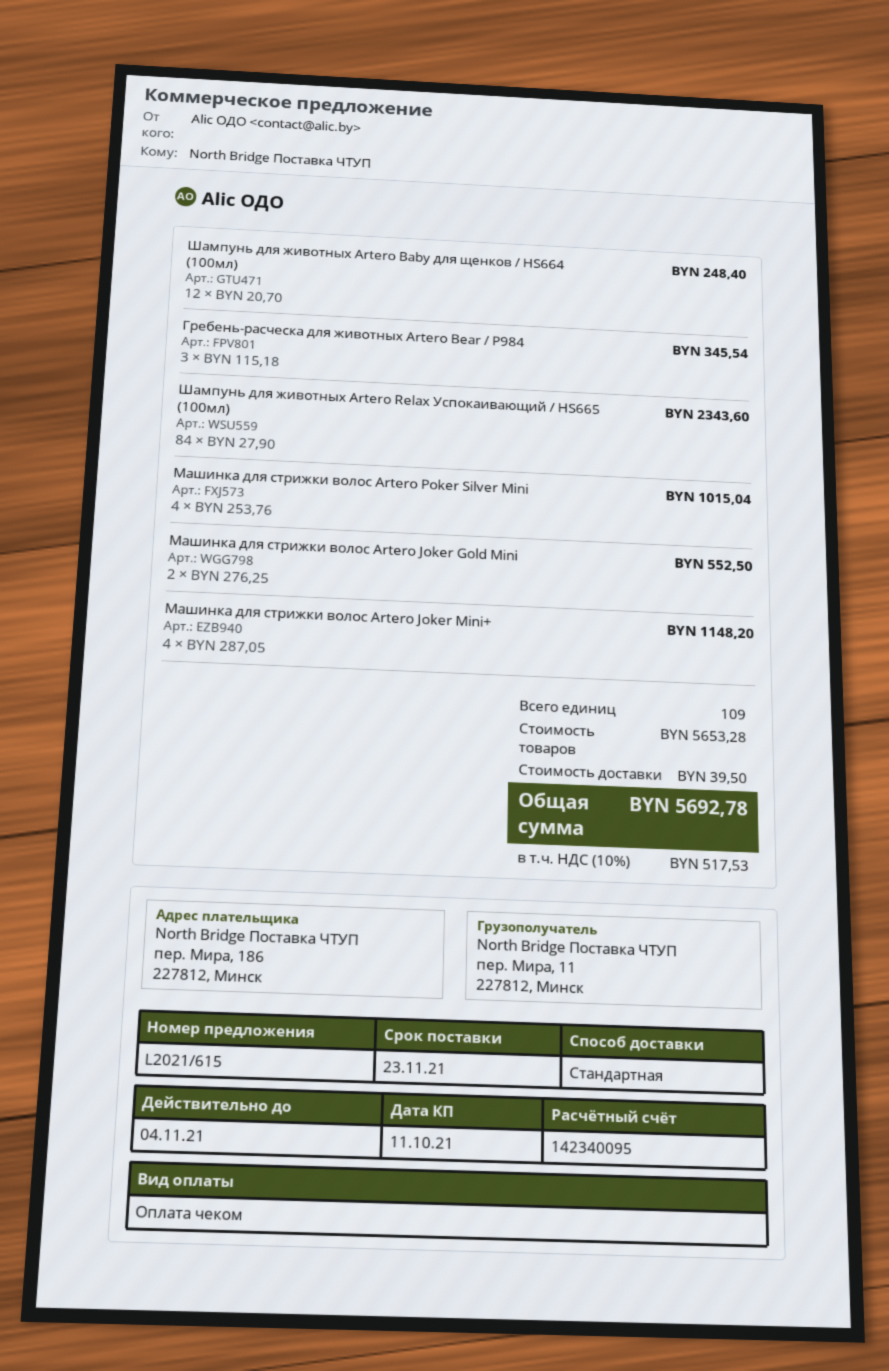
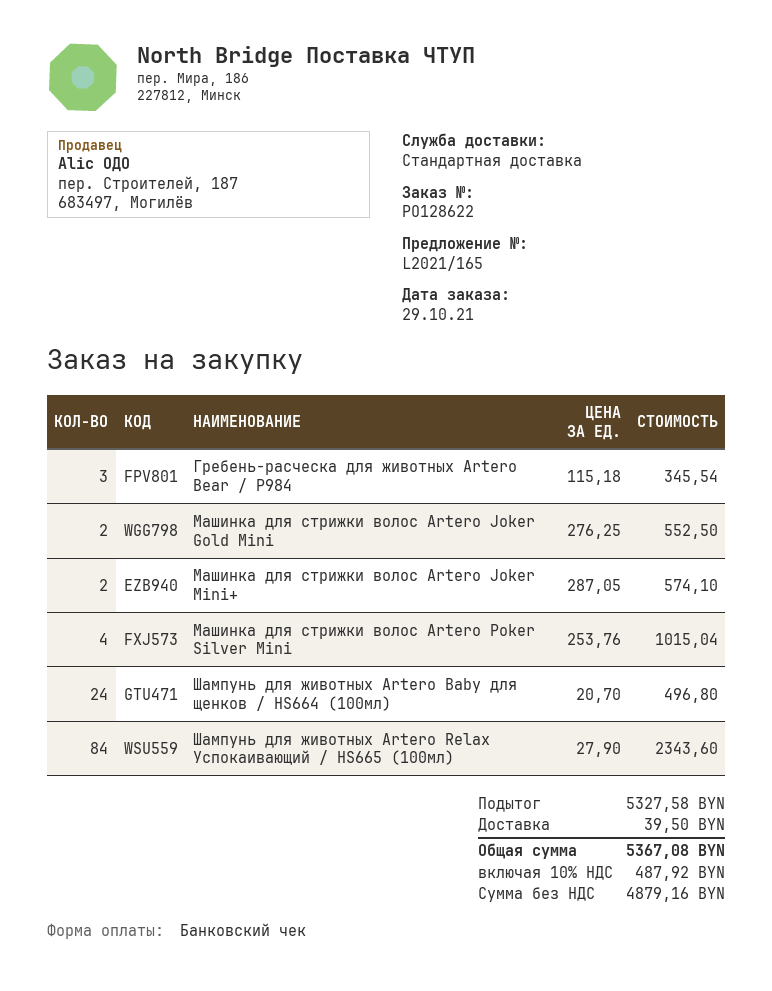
quote number: L2021/615 -> L2021/165
Шампунь для животных Artero Baby для щенков / HS664 (100мл): 12 x 20.70 = 248.40 -> 24 x 20.70 = 496.80
Машинка для стрижки волос Artero Joker Mini+: 4 x 287.05 = 1148.20 -> 2 x 287.05 = 574.10
subtotal: 5653.28 -> 5327.58
tax: 10% = 517.53 -> 10% = 487.92
total: 5692.78 -> 5367.08

